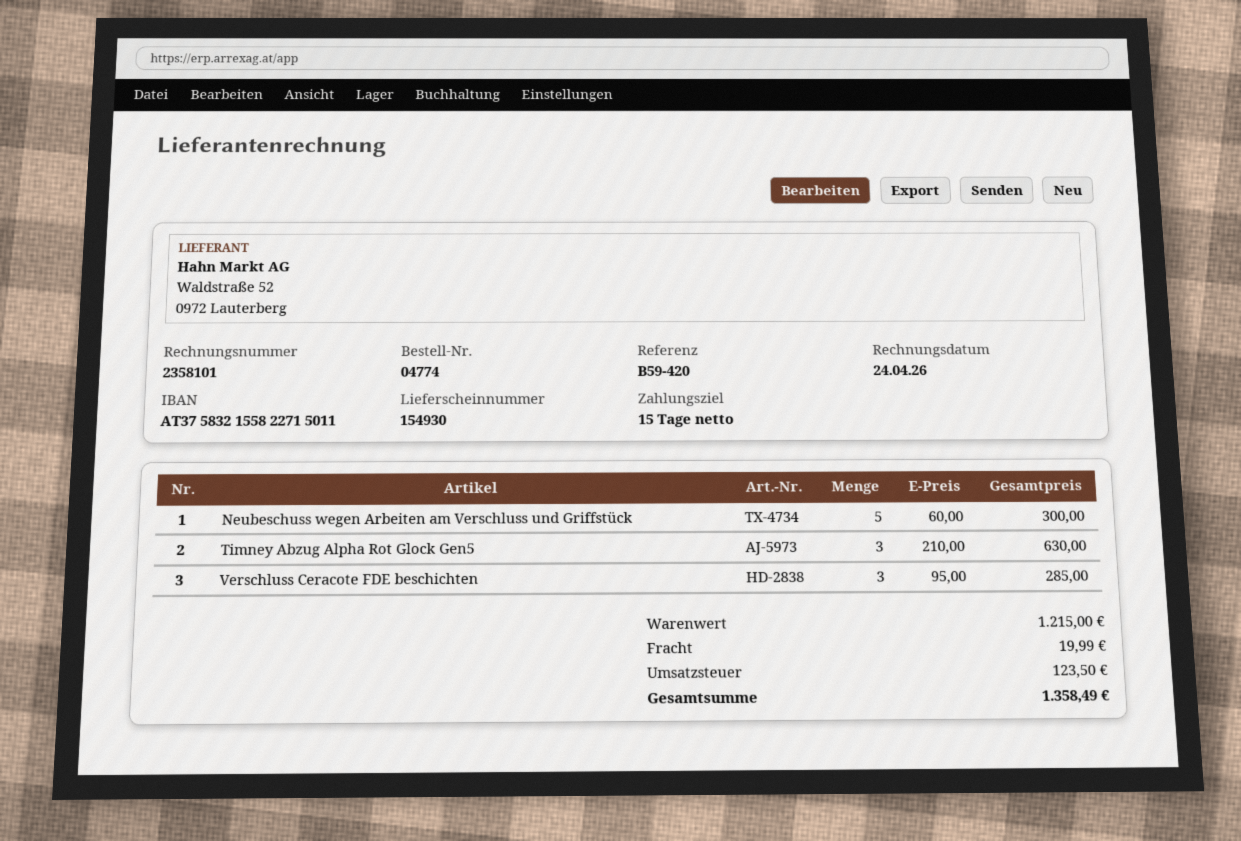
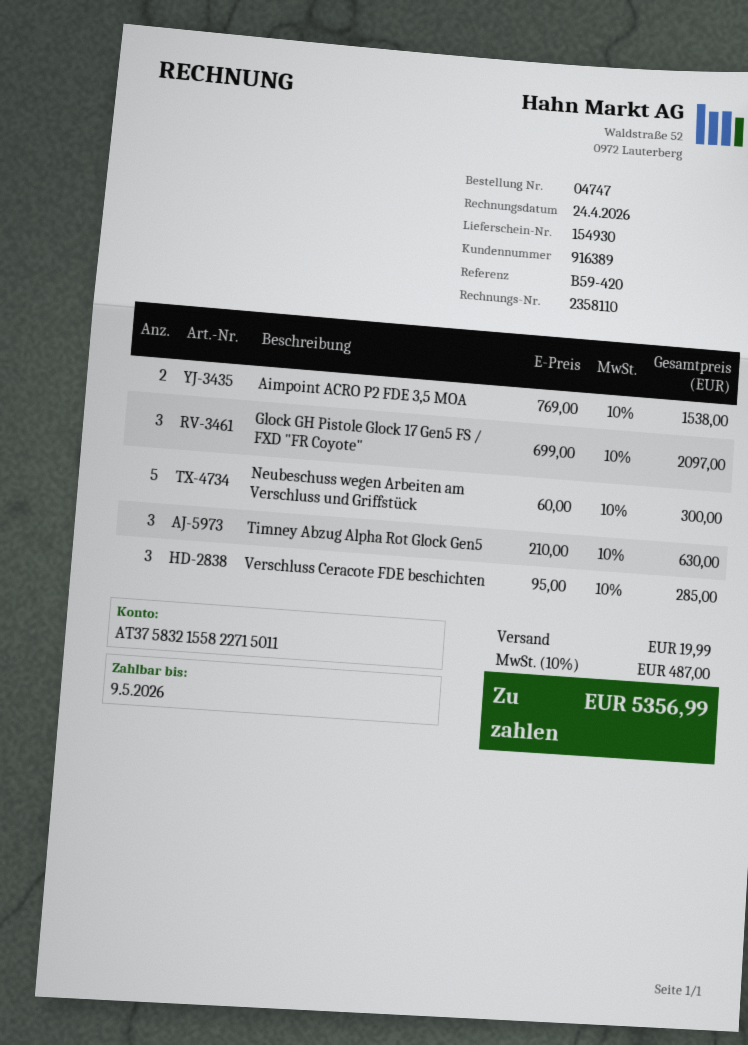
order number: 04774 -> 04747
invoice number: 2358101 -> 2358110
Aimpoint ACRO P2 FDE 3,5 MOA: none -> 2 x 769.00 = 1538.00
Glock GH Pistole Glock 17 Gen5 FS / FXD "FR Coyote": none -> 3 x 699.00 = 2097.00
tax: 123.50 -> 487.00
total: 1358.49 -> 5356.99

